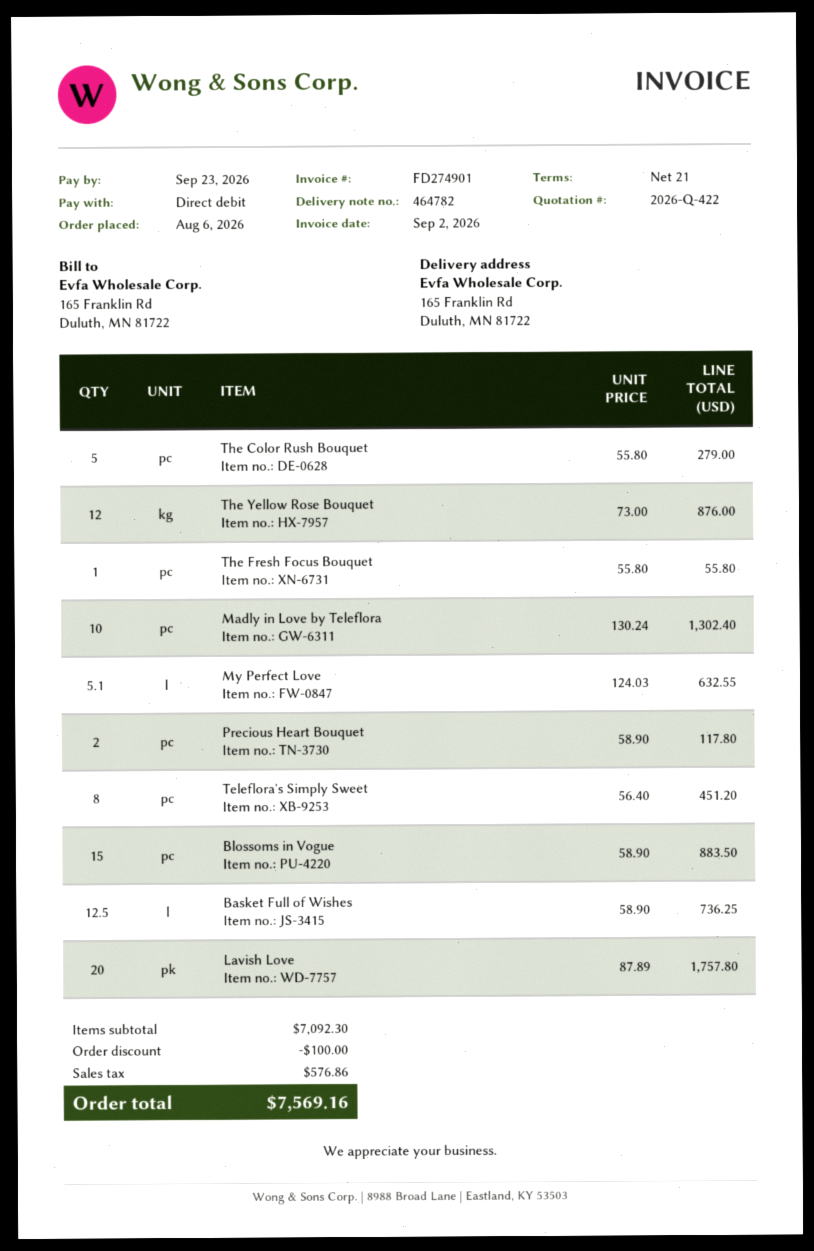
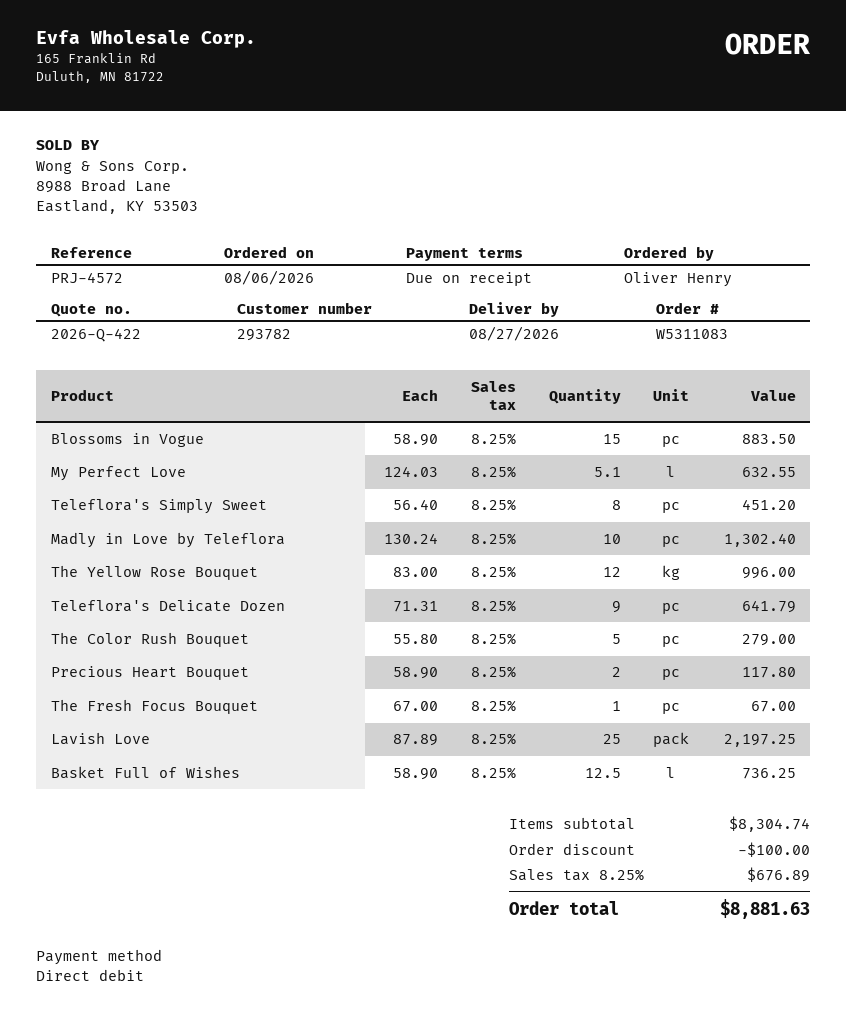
payment terms: 21 days -> on receipt
The Yellow Rose Bouquet: 12 x 73.00 = 876.00 -> 12 x 83.00 = 996.00
The Fresh Focus Bouquet: 1 x 55.80 = 55.80 -> 1 x 67.00 = 67.00
Lavish Love: 20 x 87.89 = 1757.80 -> 25 x 87.89 = 2197.25
Teleflora's Delicate Dozen: none -> 9 x 71.31 = 641.79
subtotal: 7092.30 -> 8304.74
tax: 576.86 -> 676.89
total: 7569.16 -> 8881.63

